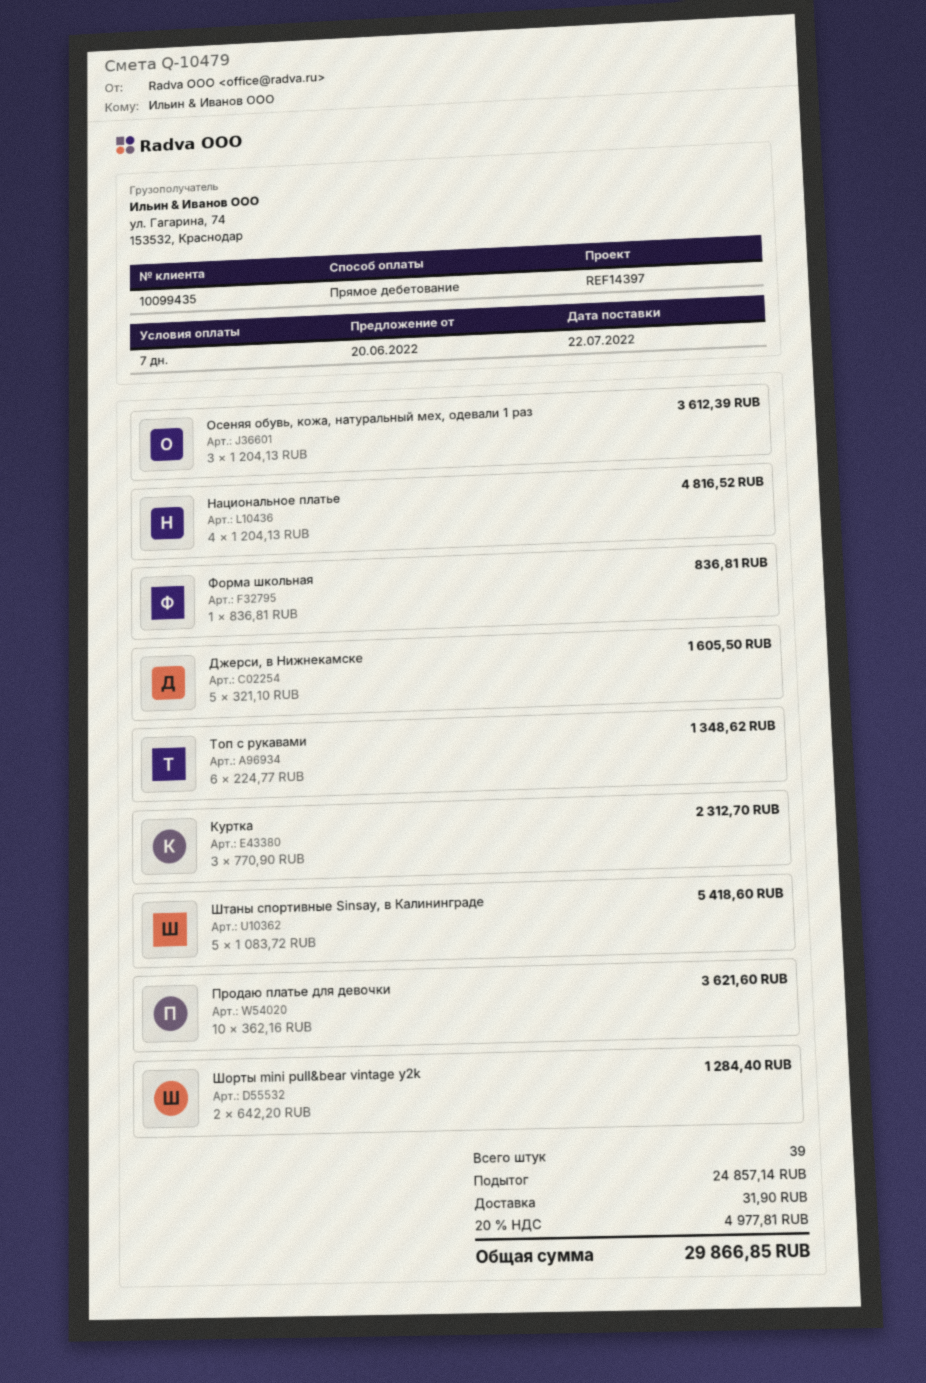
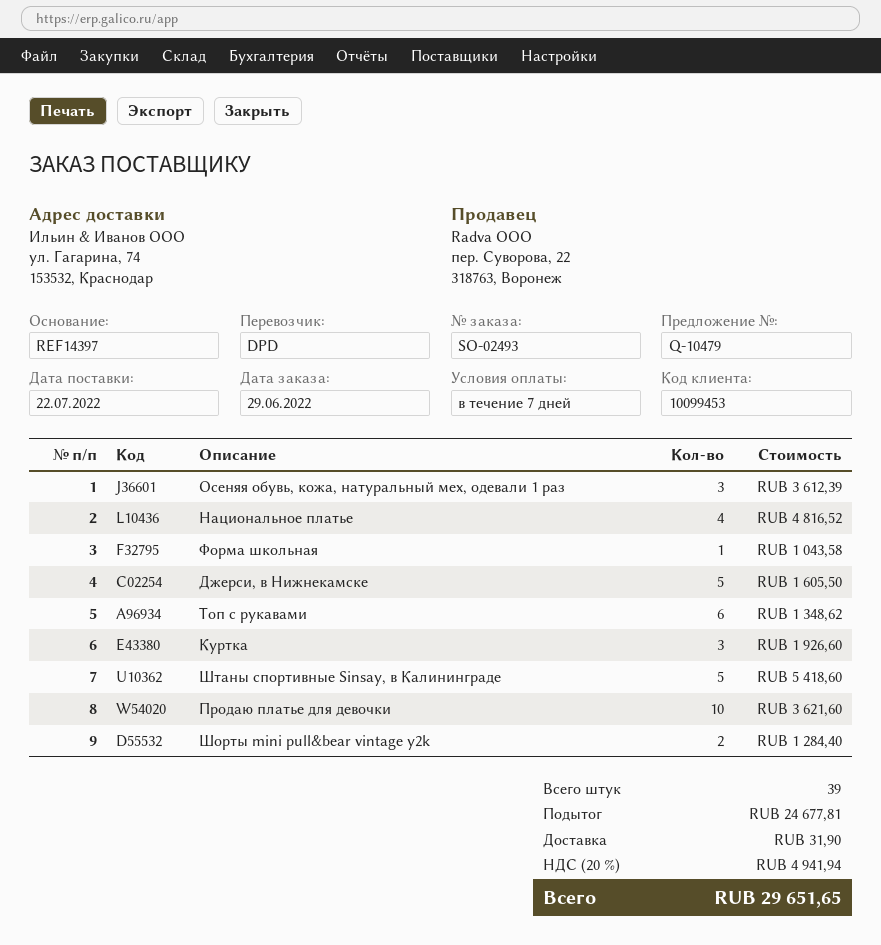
customer number: 10099435 -> 10099453
Форма школьная: 1 for 836.81 -> 1 for 1043.58
Куртка: 3 for 2312.70 -> 3 for 1926.60
subtotal: 24857.14 -> 24677.81
tax: 20% = 4977.81 -> 20% = 4941.94
total: 29866.85 -> 29651.65

